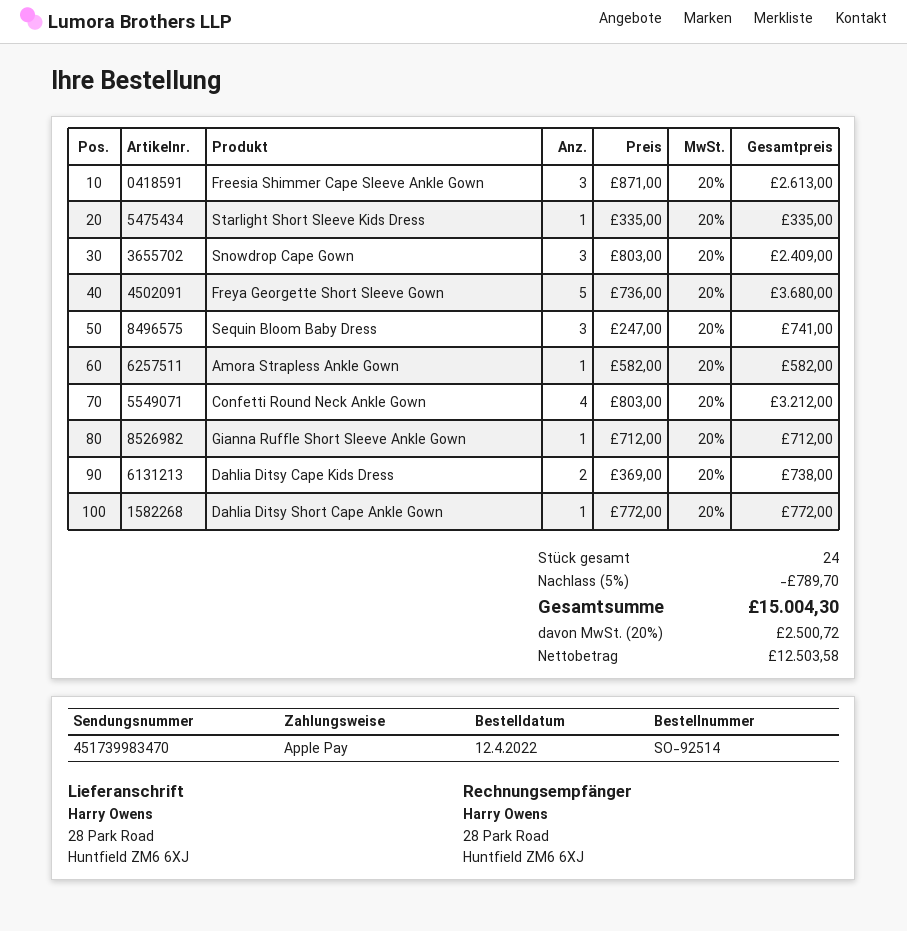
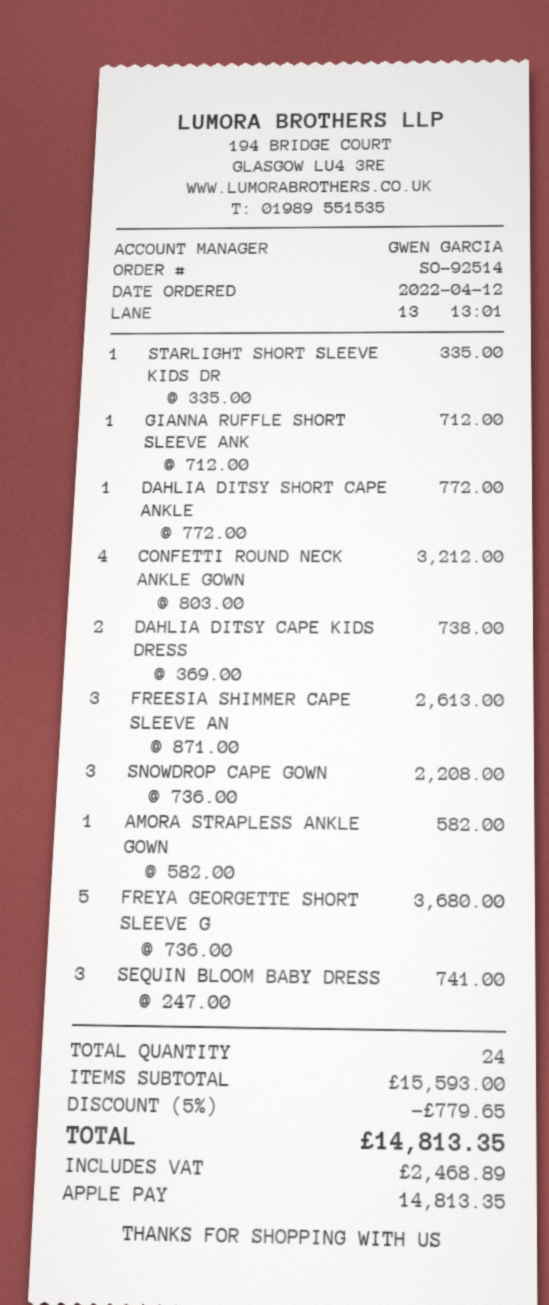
Snowdrop Cape Gown: 3 x 803.00 = 2409.00 -> 3 x 736.00 = 2208.00
discount: 5% = 789.70 -> 5% = 779.65
tax: 2500.72 -> 2468.89
total: 15004.30 -> 14813.35

